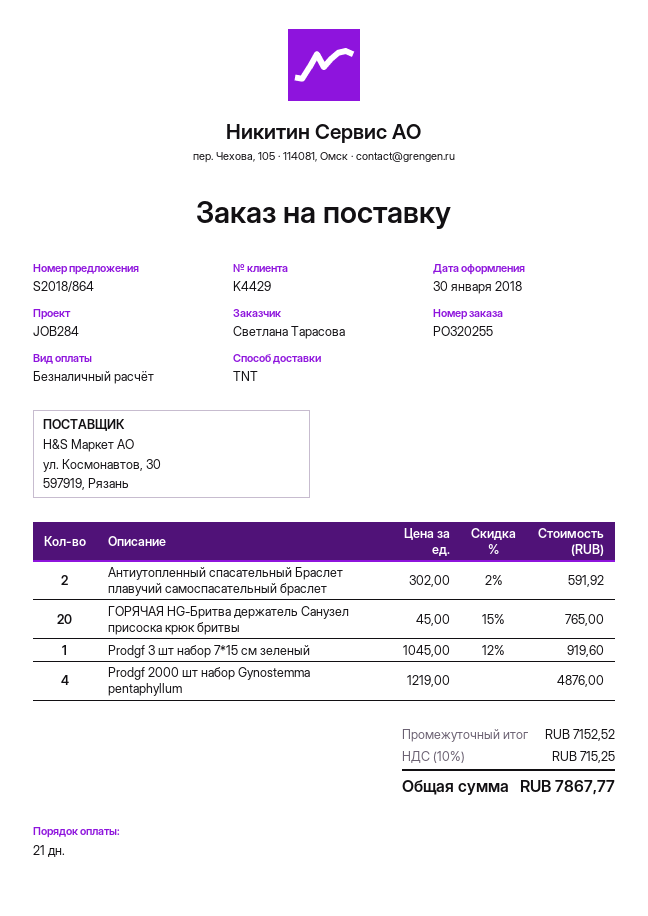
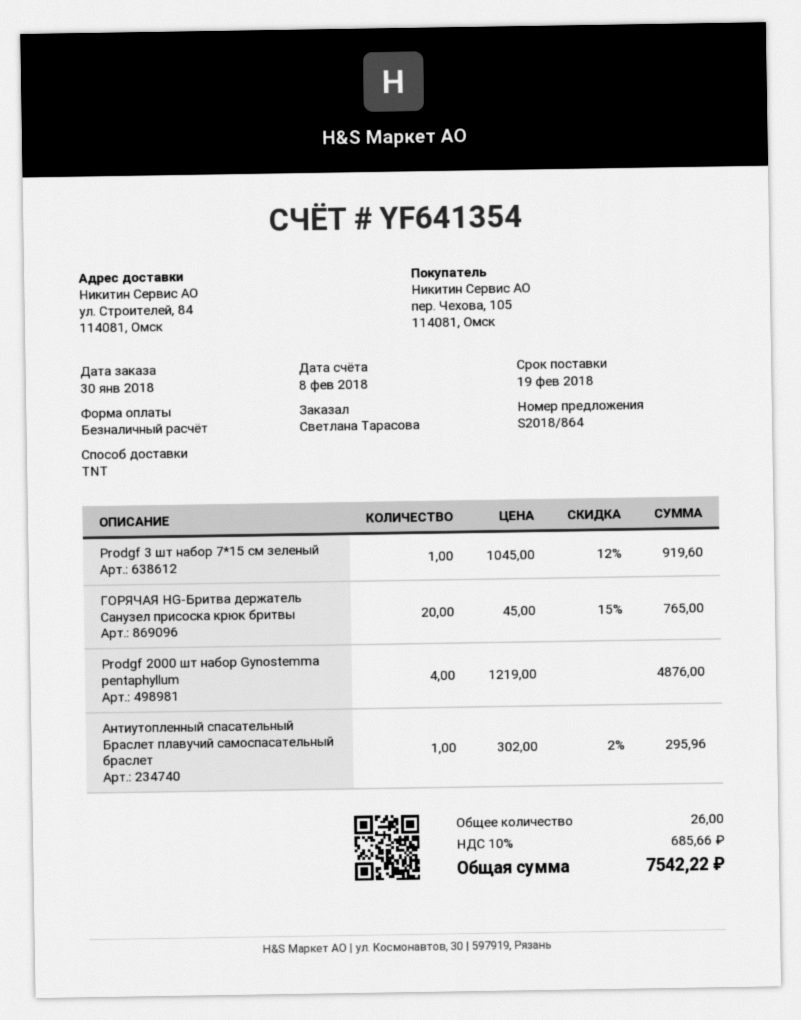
Антиутопленный спасательный Браслет плавучий самоспасательный браслет: 2 x 302.00 - 2% = 591.92 -> 1 x 302.00 - 2% = 295.96
tax: 10% = 715.25 -> 10% = 685.66
total: 7867.77 -> 7542.22

